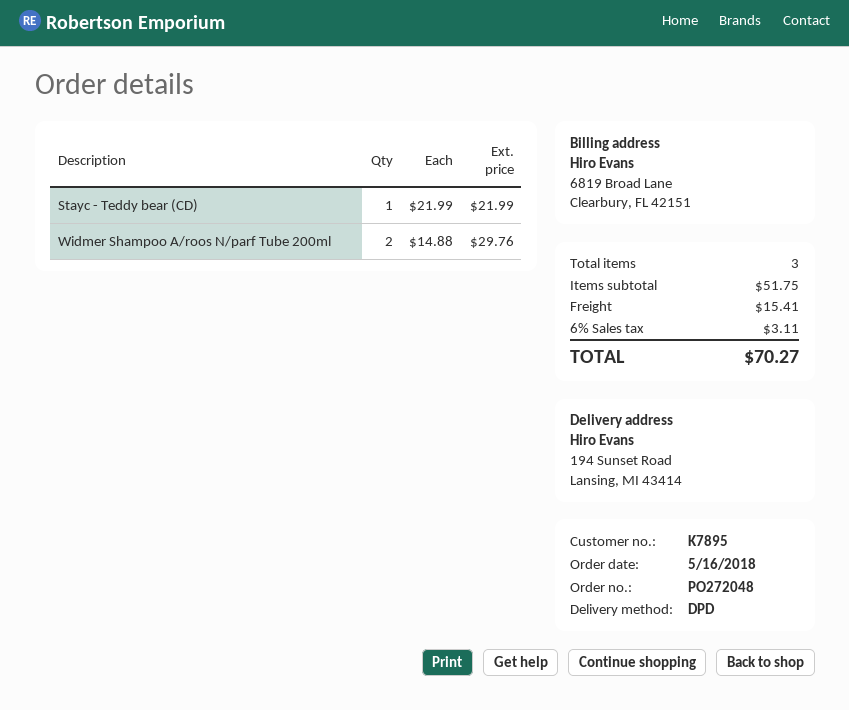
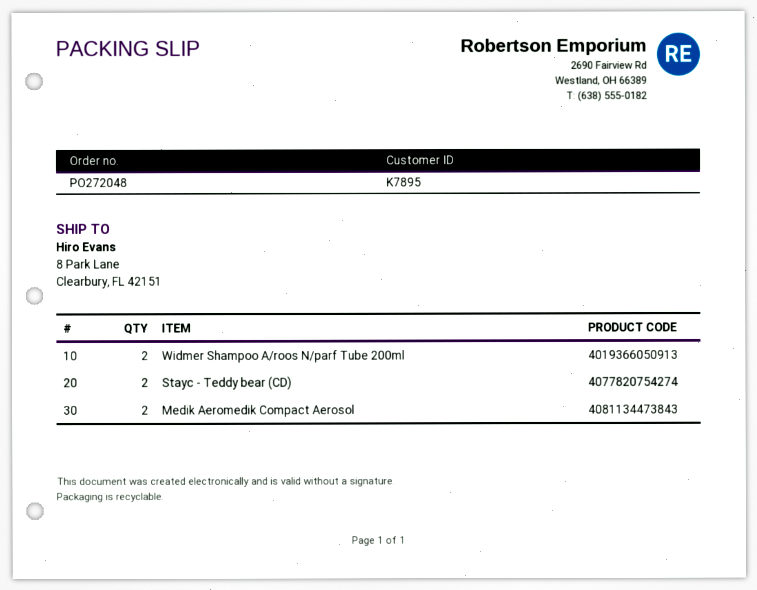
ship to: 194 Sunset Road, Lansing, MI 43414 -> 8 Park Lane, Clearbury, FL 42151
Stayc - Teddy bear (CD): 1 -> 2
Medik Aeromedik Compact Aerosol: none -> 2

